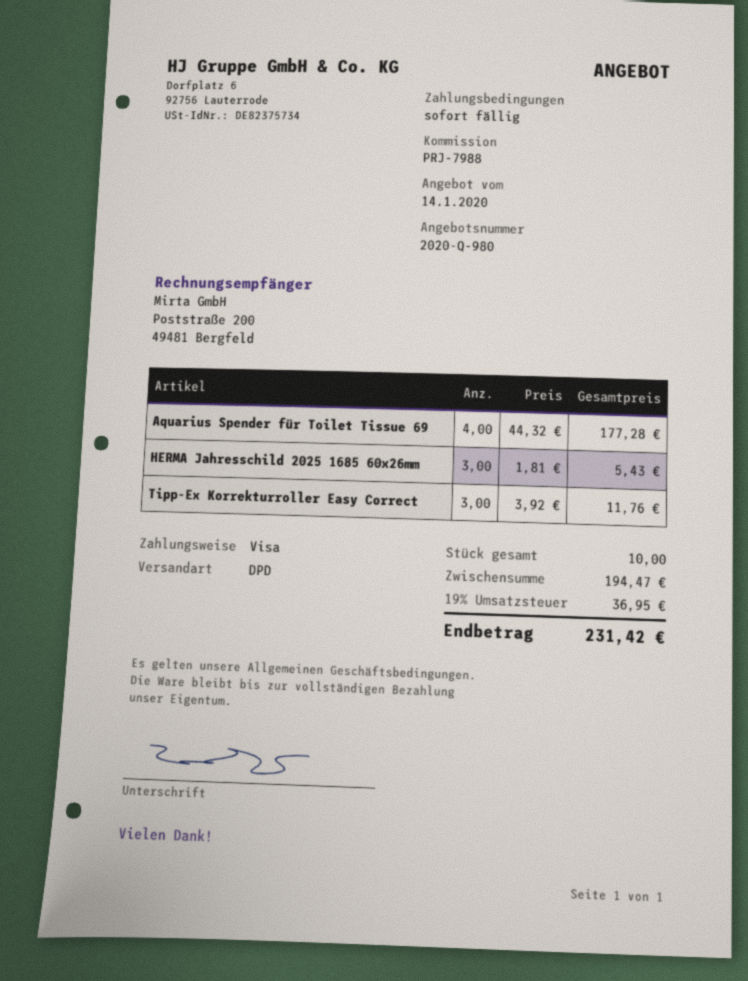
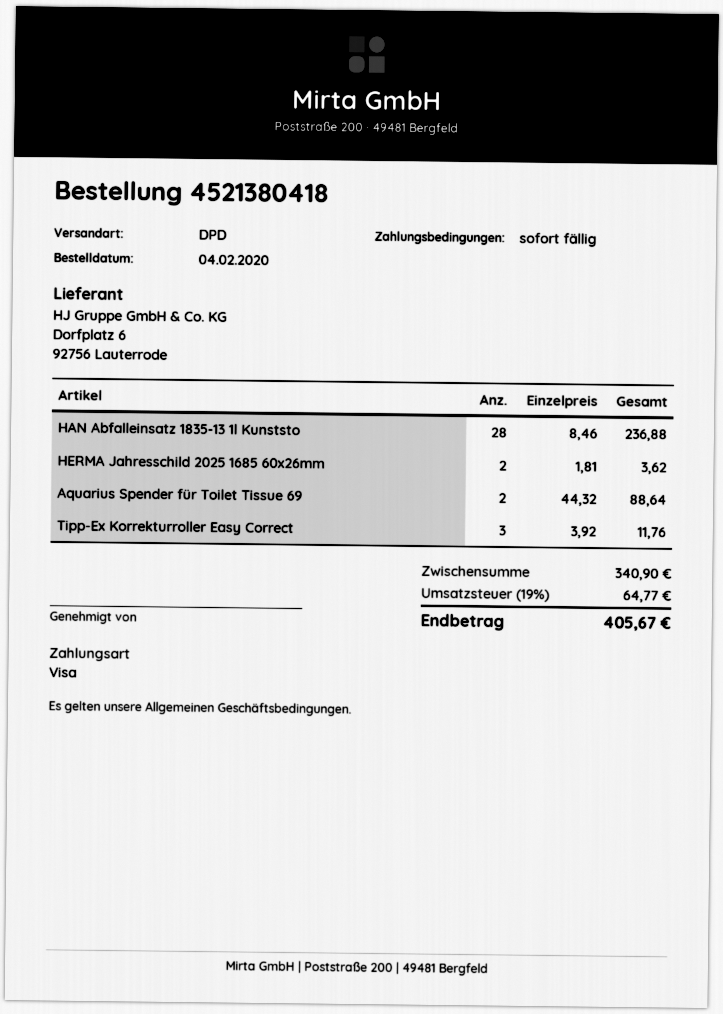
Aquarius Spender für Toilet Tissue 69: 4 x 44.32 = 177.28 -> 2 x 44.32 = 88.64
HERMA Jahresschild 2025 1685 60x26mm: 3 x 1.81 = 5.43 -> 2 x 1.81 = 3.62
HAN Abfalleinsatz 1835-13 1l Kunststo: none -> 28 x 8.46 = 236.88
subtotal: 194.47 -> 340.90
tax: 19% = 36.95 -> 19% = 64.77
total: 231.42 -> 405.67

